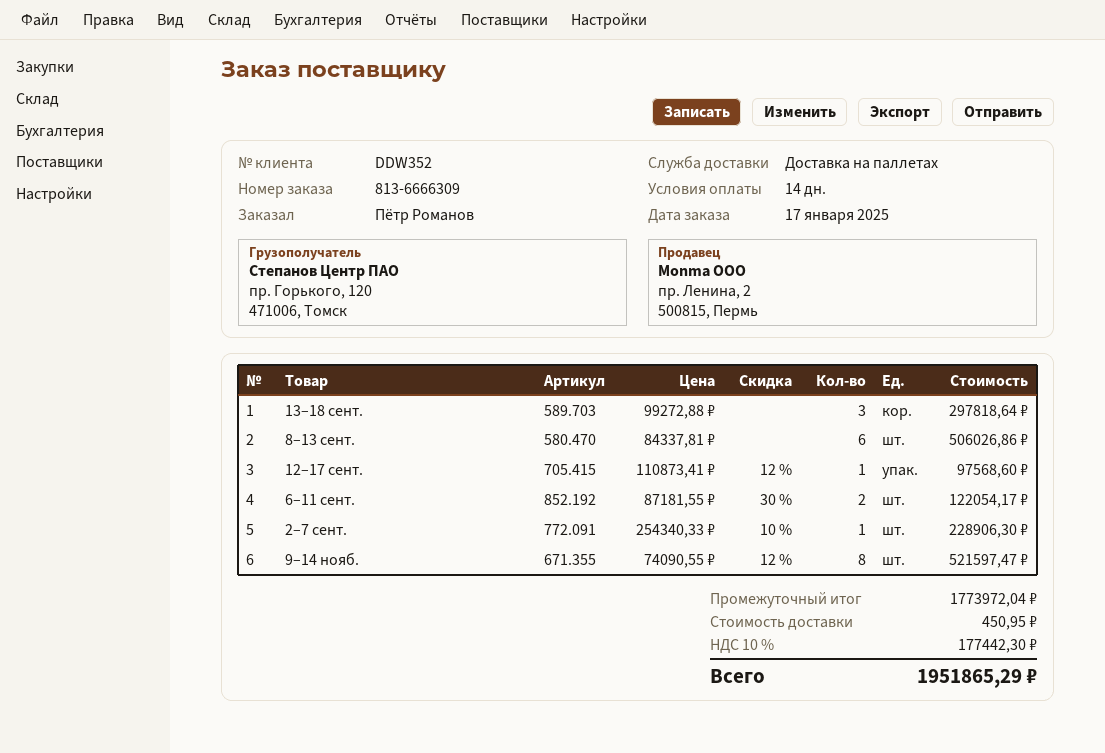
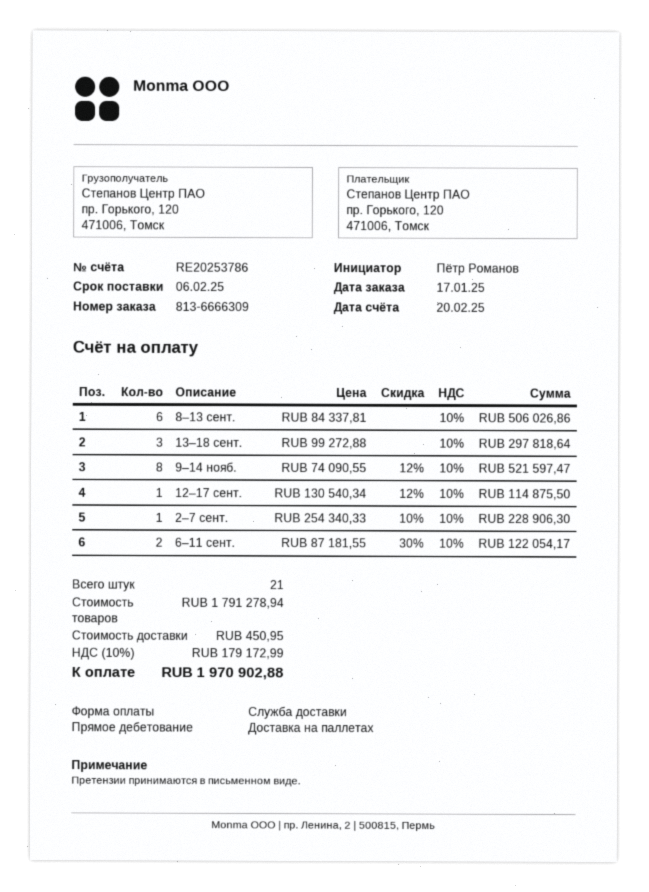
12–17 сент.: 1 x 110873.41 - 12% = 97568.60 -> 1 x 130540.34 - 12% = 114875.50
subtotal: 1773972.04 -> 1791278.94
tax: 10% = 177442.30 -> 10% = 179172.99
total: 1951865.29 -> 1970902.88

